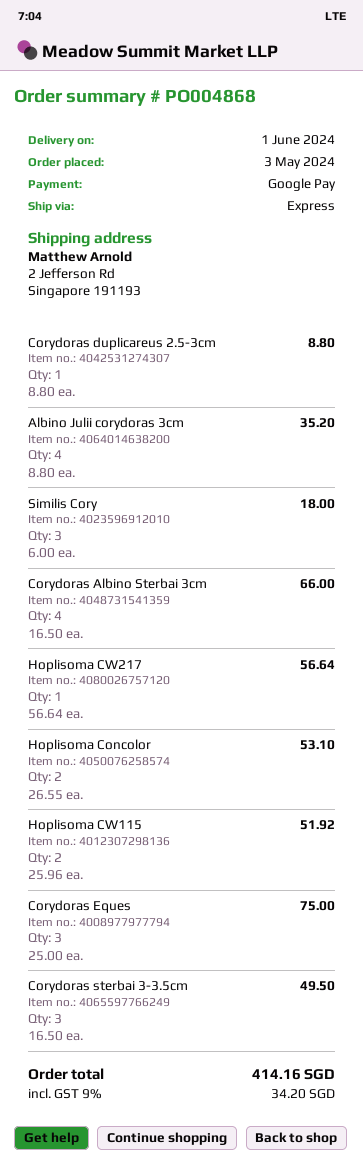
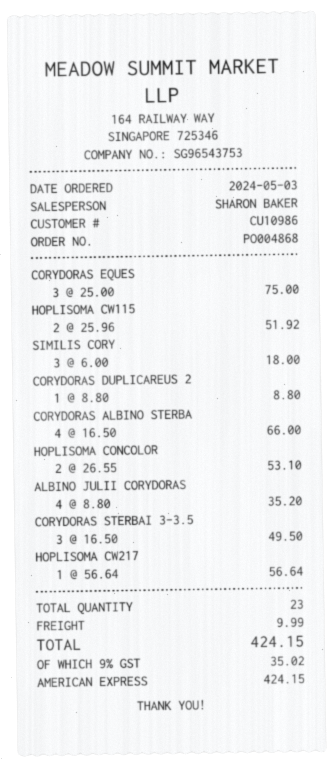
payment method: Google Pay -> American Express
shipping: none -> 9.99
tax: 9% = 34.20 -> 9% = 35.02
total: 414.16 -> 424.15

